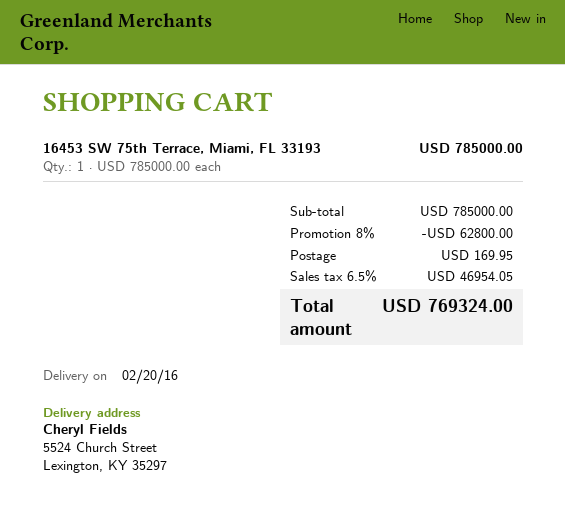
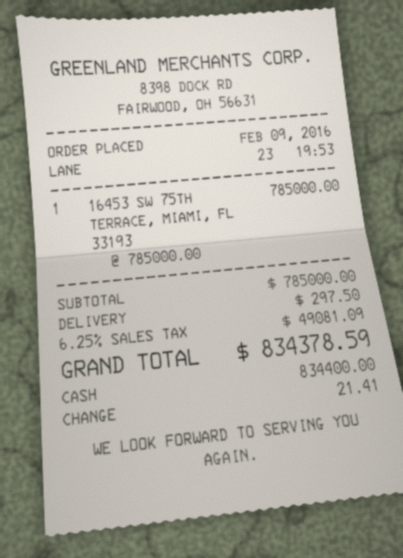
discount: 8% = 62800.00 -> none
shipping: 169.95 -> 297.50
tax: 6.5% = 46954.05 -> 6.25% = 49081.09
total: 769324.00 -> 834378.59

